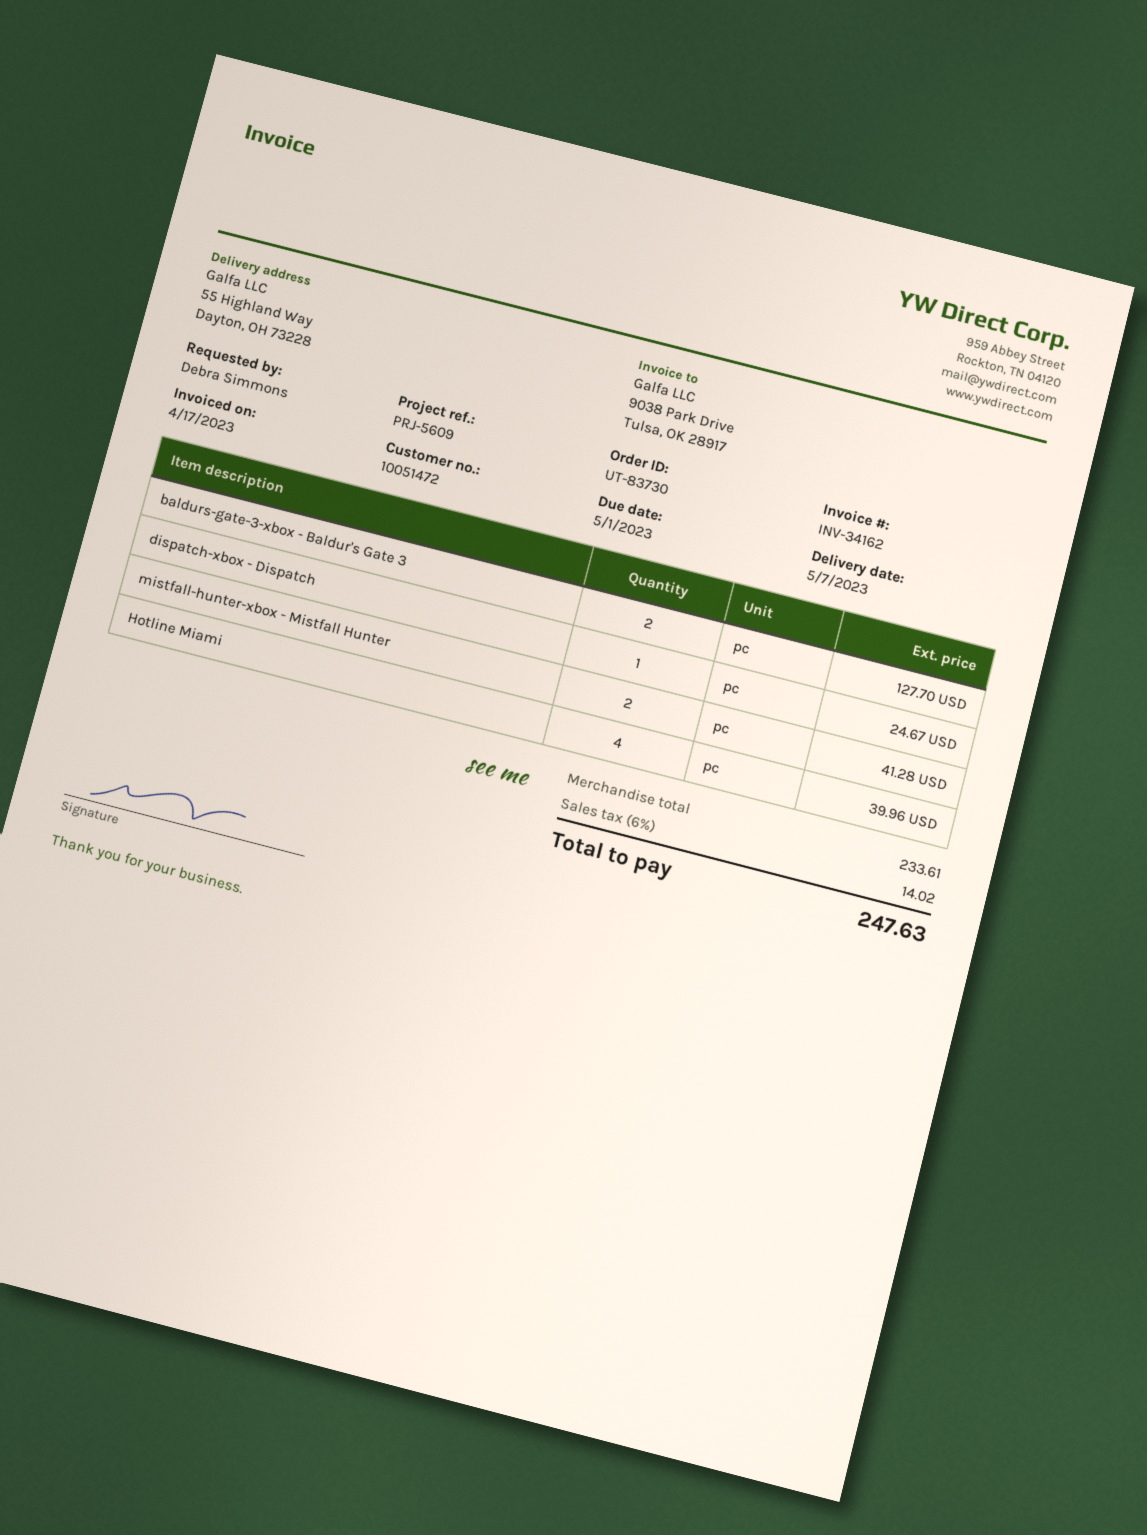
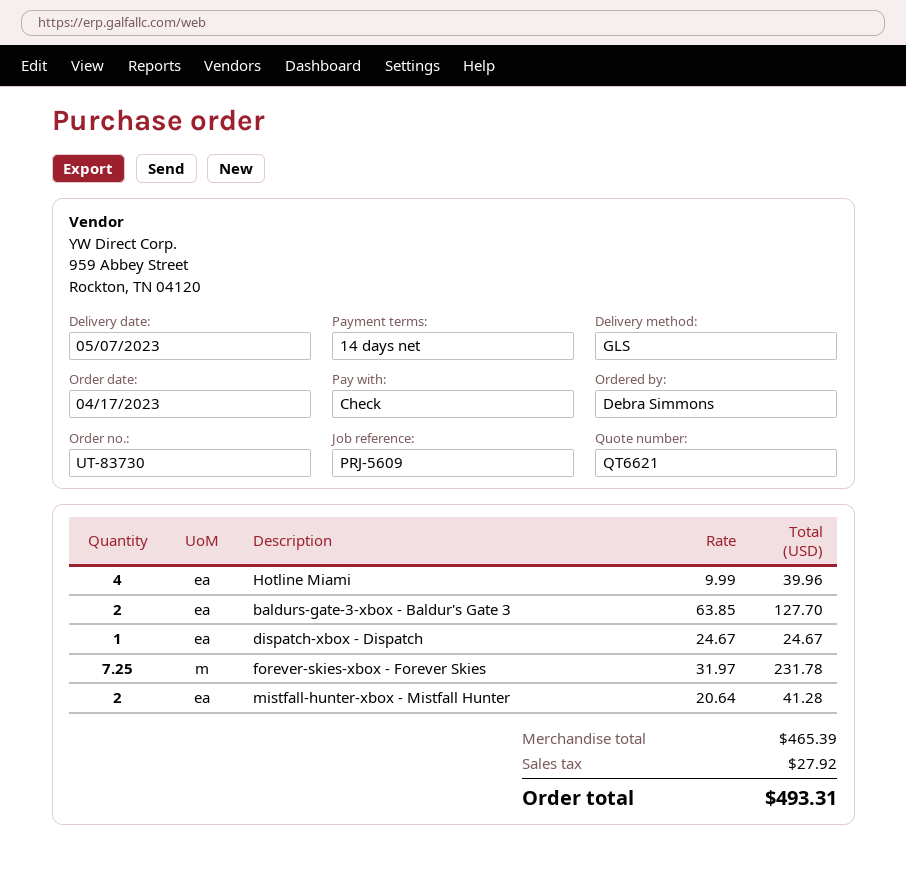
forever-skies-xbox - Forever Skies: none -> 7.25 for 231.78
subtotal: 233.61 -> 465.39
tax: 14.02 -> 27.92
total: 247.63 -> 493.31

